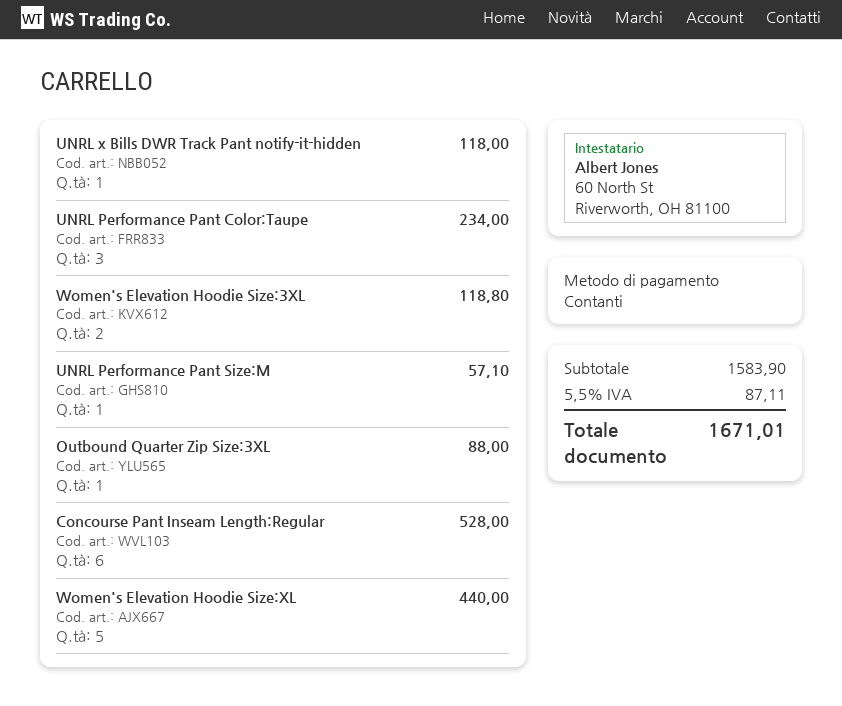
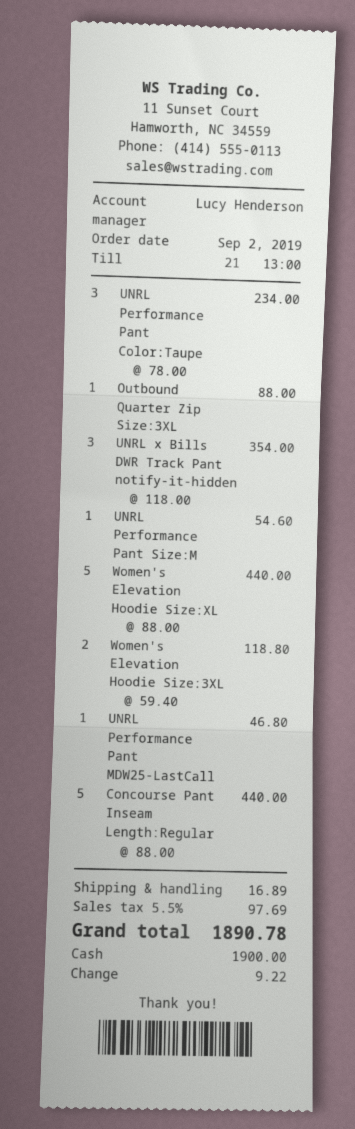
UNRL x Bills DWR Track Pant notify-it-hidden: 1 for 118.00 -> 3 for 354.00
UNRL Performance Pant Size:M: 1 for 57.10 -> 1 for 54.60
Concourse Pant Inseam Length:Regular: 6 for 528.00 -> 5 for 440.00
UNRL Performance Pant MDW25-LastCall: none -> 1 for 46.80
shipping: none -> 16.89
tax: 5.5% = 87.11 -> 5.5% = 97.69
total: 1671.01 -> 1890.78

